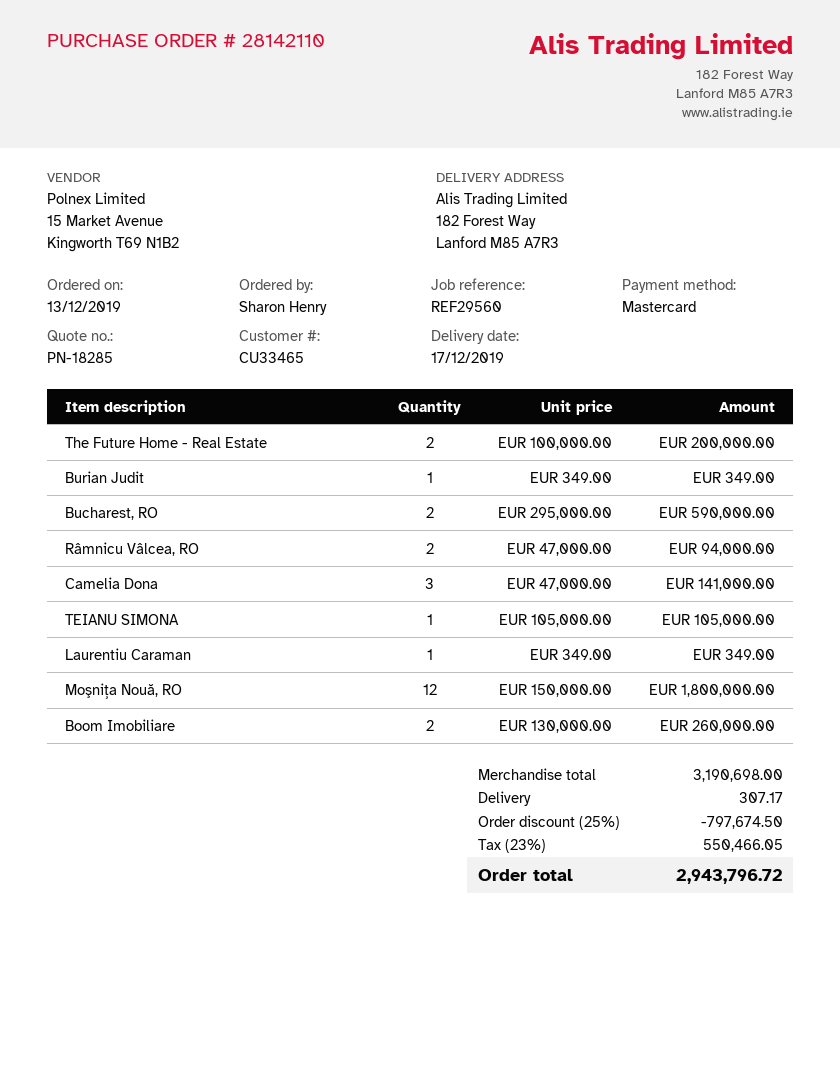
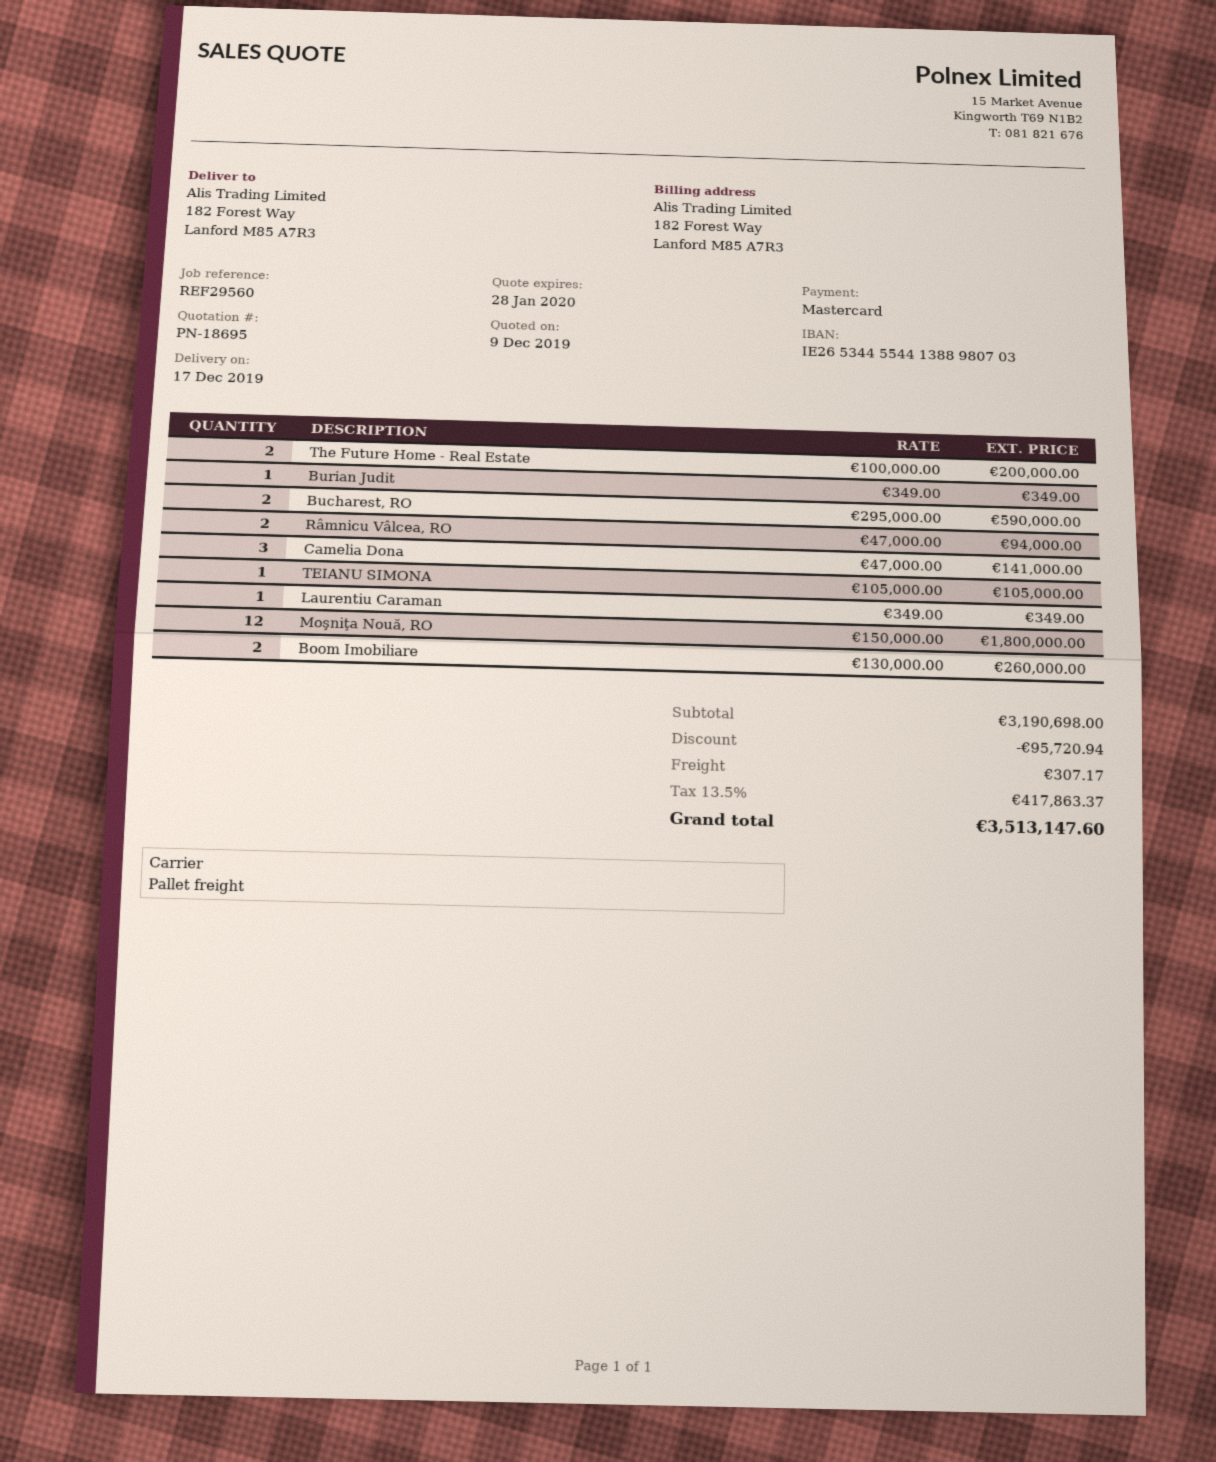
quote number: PN-18285 -> PN-18695
discount: 797674.50 -> 95720.94
tax: 23% = 550466.05 -> 13.5% = 417863.37
total: 2943796.72 -> 3513147.60

